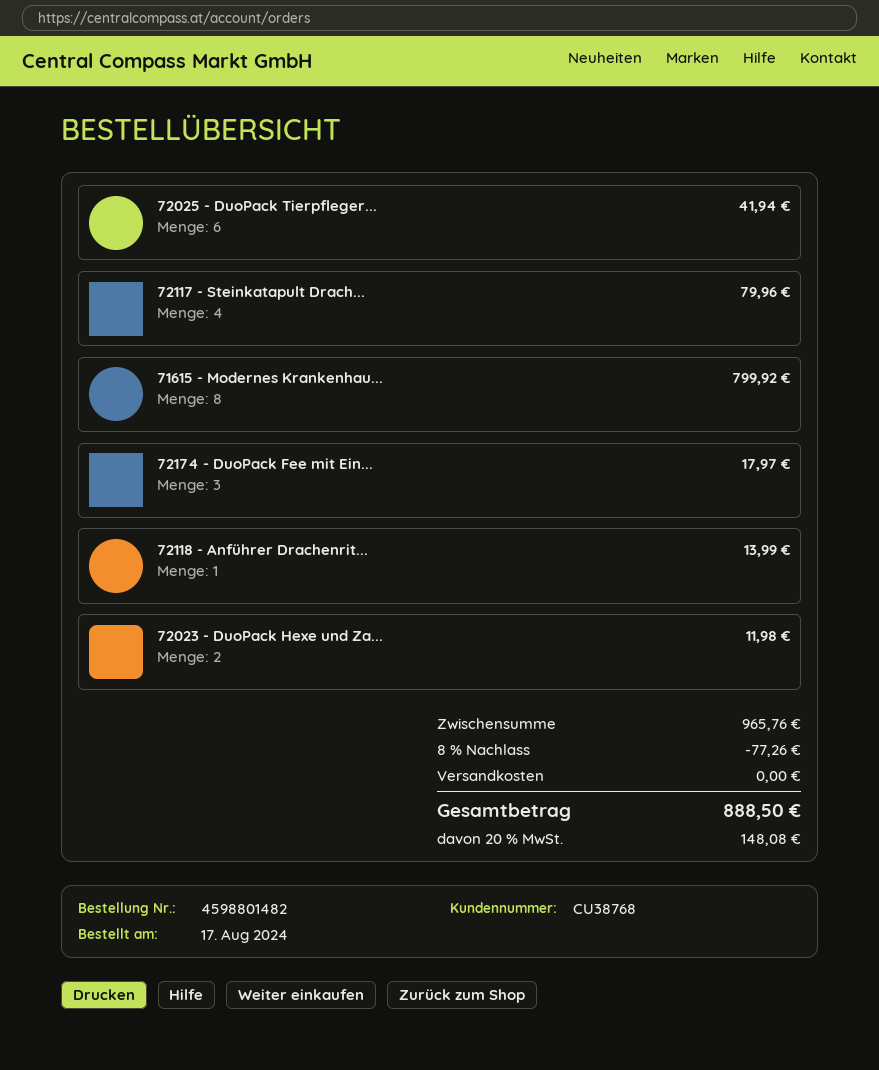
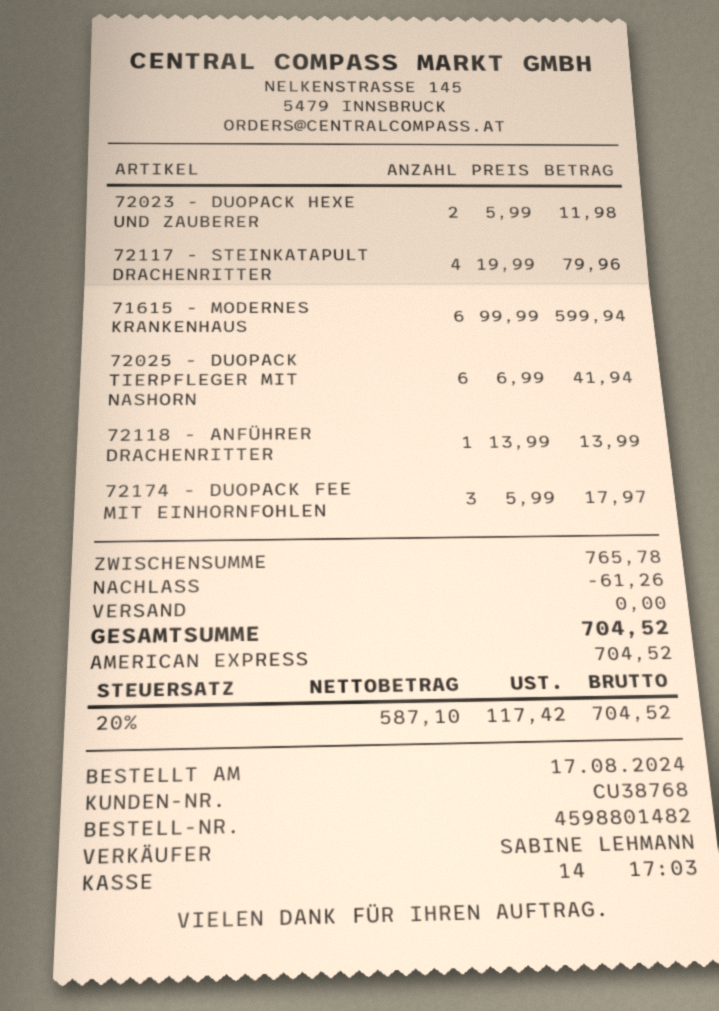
71615 - Modernes Krankenhau...: 8 for 799.92 -> 6 for 599.94
subtotal: 965.76 -> 765.78
discount: 77.26 -> 61.26
tax: 20% = 148.08 -> 20% = 117.42
total: 888.50 -> 704.52

